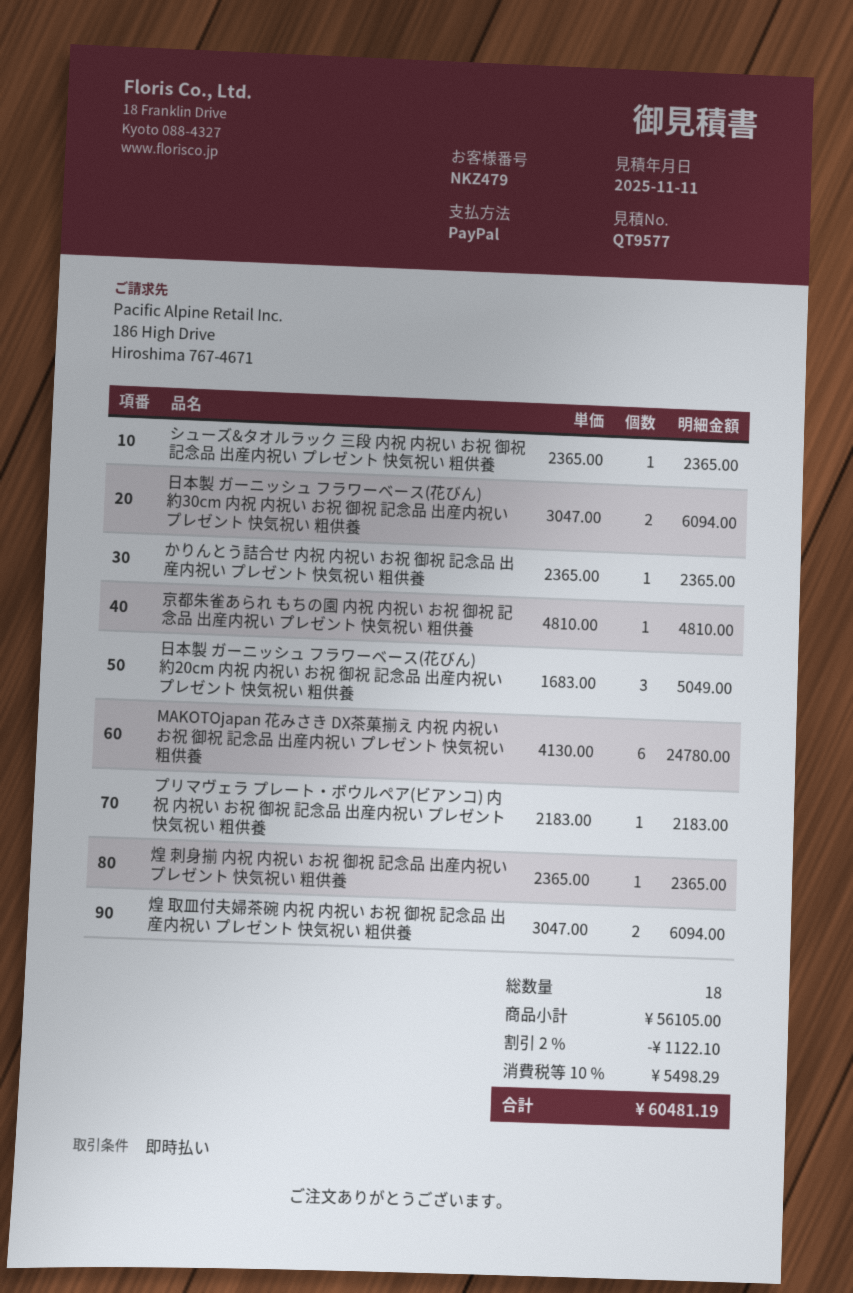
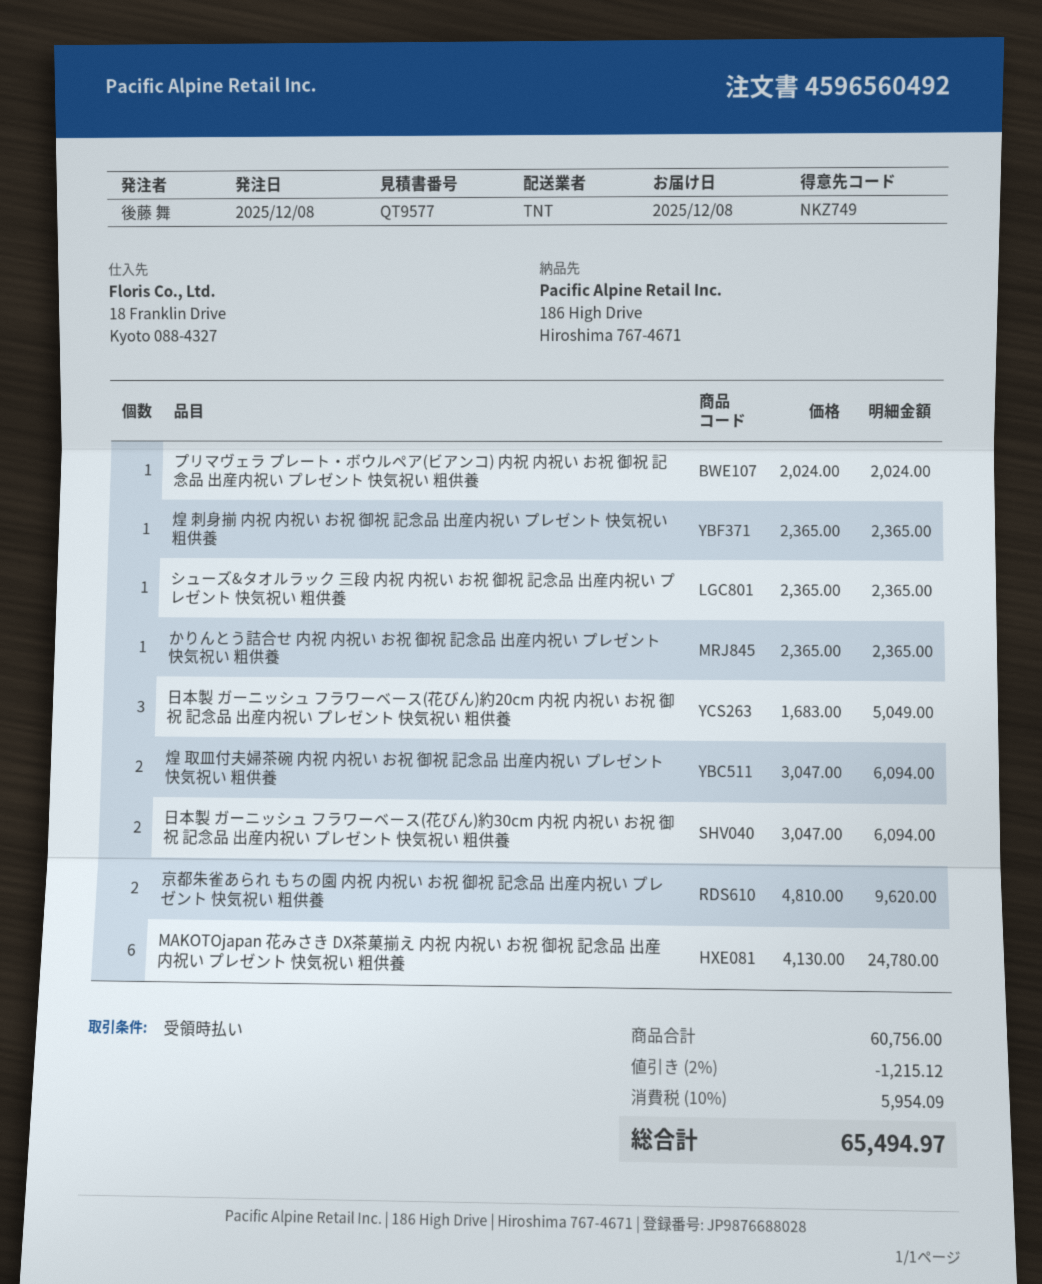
customer number: NKZ479 -> NKZ749
京都朱雀あられ もちの園 内祝 内祝い お祝 御祝 記念品 出産内祝い プレゼント 快気祝い 粗供養: 1 x 4810.00 = 4810.00 -> 2 x 4810.00 = 9620.00
プリマヴェラ プレート・ボウルペア(ビアンコ) 内祝 内祝い お祝 御祝 記念品 出産内祝い プレゼント 快気祝い 粗供養: 1 x 2183.00 = 2183.00 -> 1 x 2024.00 = 2024.00
subtotal: 56105.00 -> 60756.00
discount: 2% = 1122.10 -> 2% = 1215.12
tax: 10% = 5498.29 -> 10% = 5954.09
total: 60481.19 -> 65494.97

